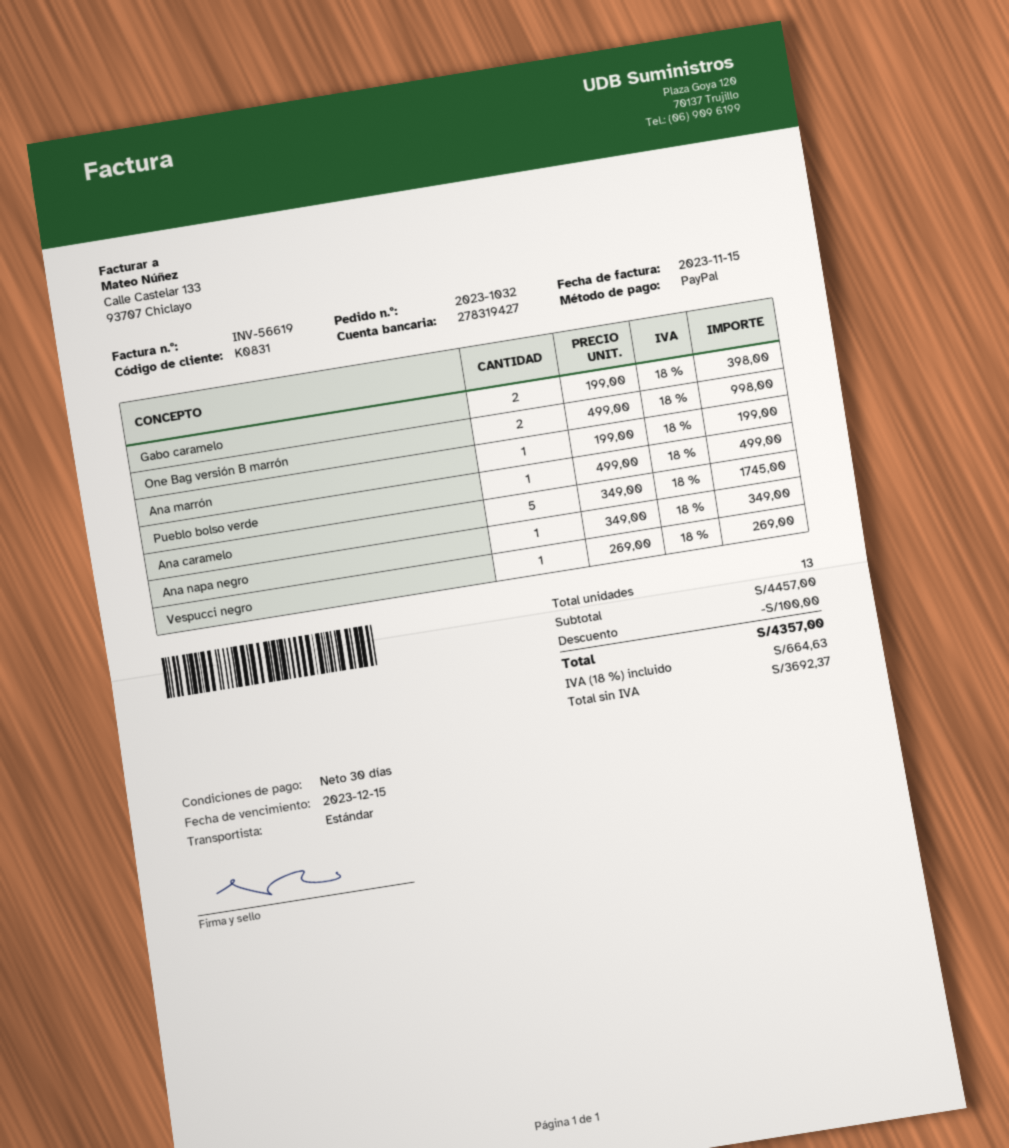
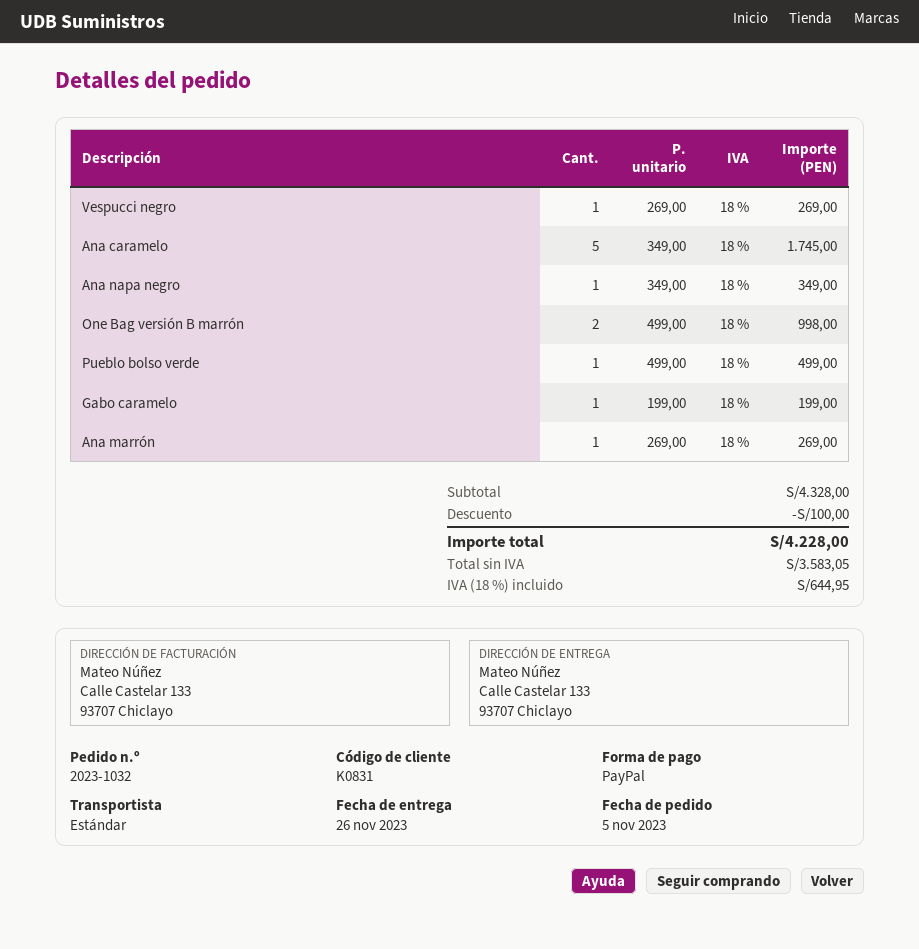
Gabo caramelo: 2 x 199.00 = 398.00 -> 1 x 199.00 = 199.00
Ana marrón: 1 x 199.00 = 199.00 -> 1 x 269.00 = 269.00
subtotal: 4457.00 -> 4328.00
net: 3692.37 -> 3583.05
tax: 18% = 664.63 -> 18% = 644.95
total: 4357.00 -> 4228.00

